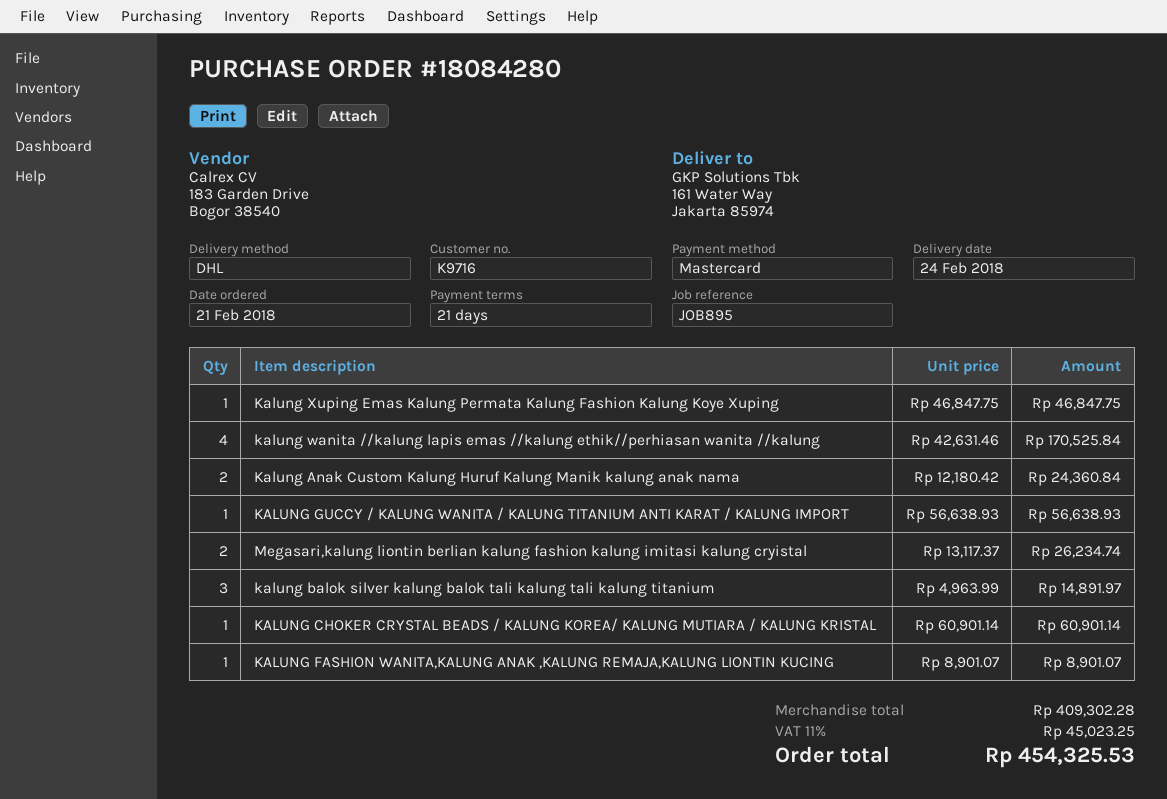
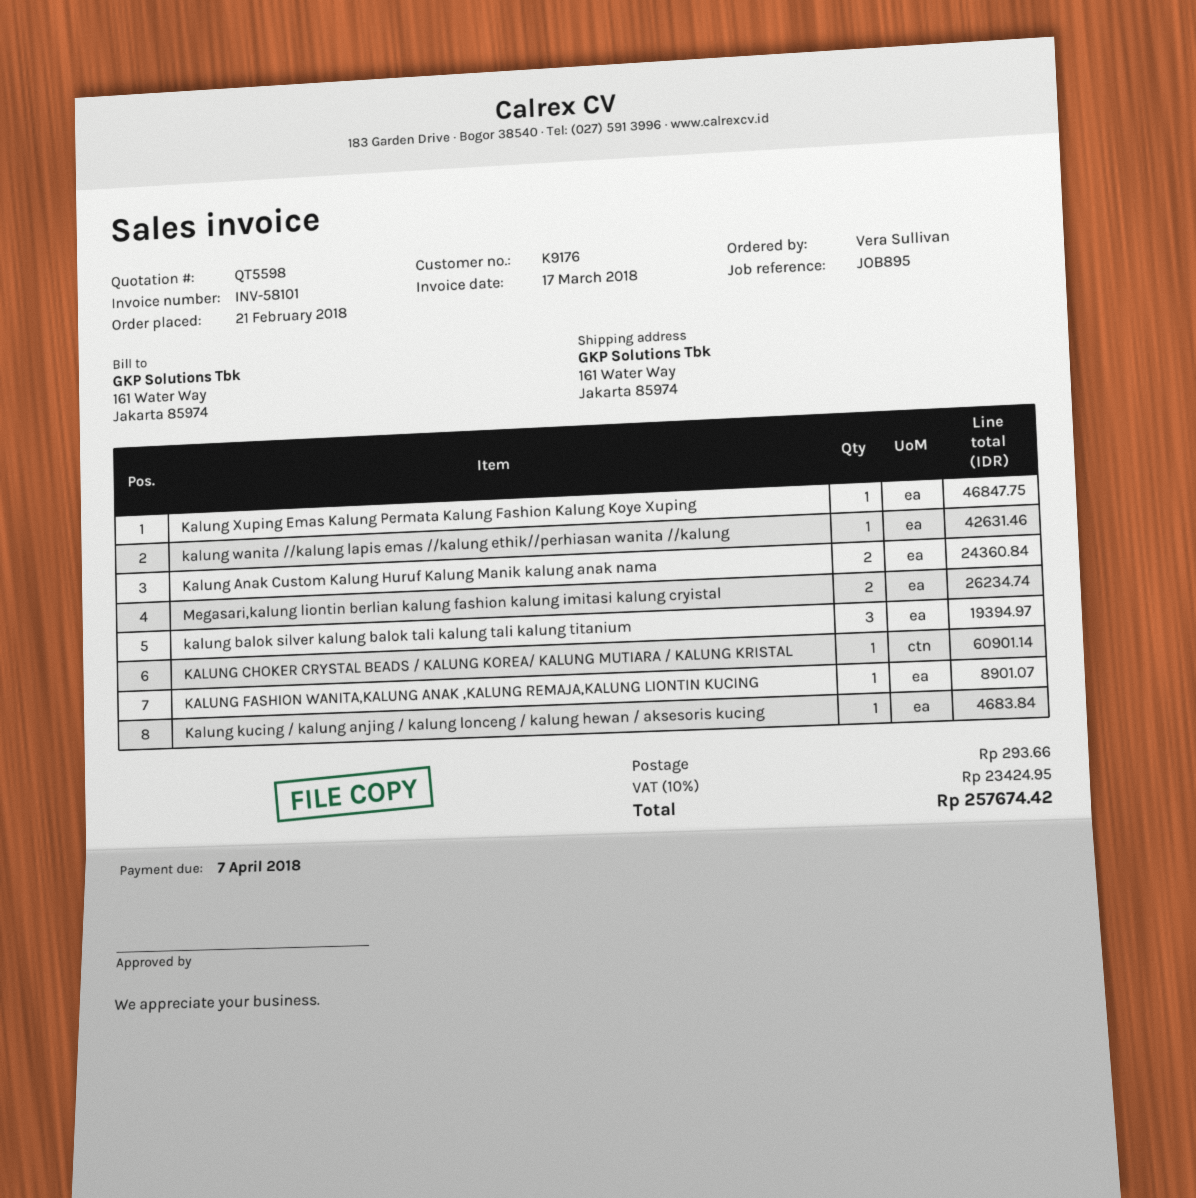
customer number: K9716 -> K9176
kalung wanita //kalung lapis emas //kalung ethik//perhiasan wanita //kalung: 4 for 170525.84 -> 1 for 42631.46
KALUNG GUCCY / KALUNG WANITA / KALUNG TITANIUM ANTI KARAT / KALUNG IMPORT: 1 for 56638.93 -> none
kalung balok silver kalung balok tali kalung tali kalung titanium: 3 for 14891.97 -> 3 for 19394.97
Kalung kucing / kalung anjing / kalung lonceng / kalung hewan / aksesoris kucing: none -> 1 for 4683.84
shipping: none -> 293.66
tax: 11% = 45023.25 -> 10% = 23424.95
total: 454325.53 -> 257674.42

